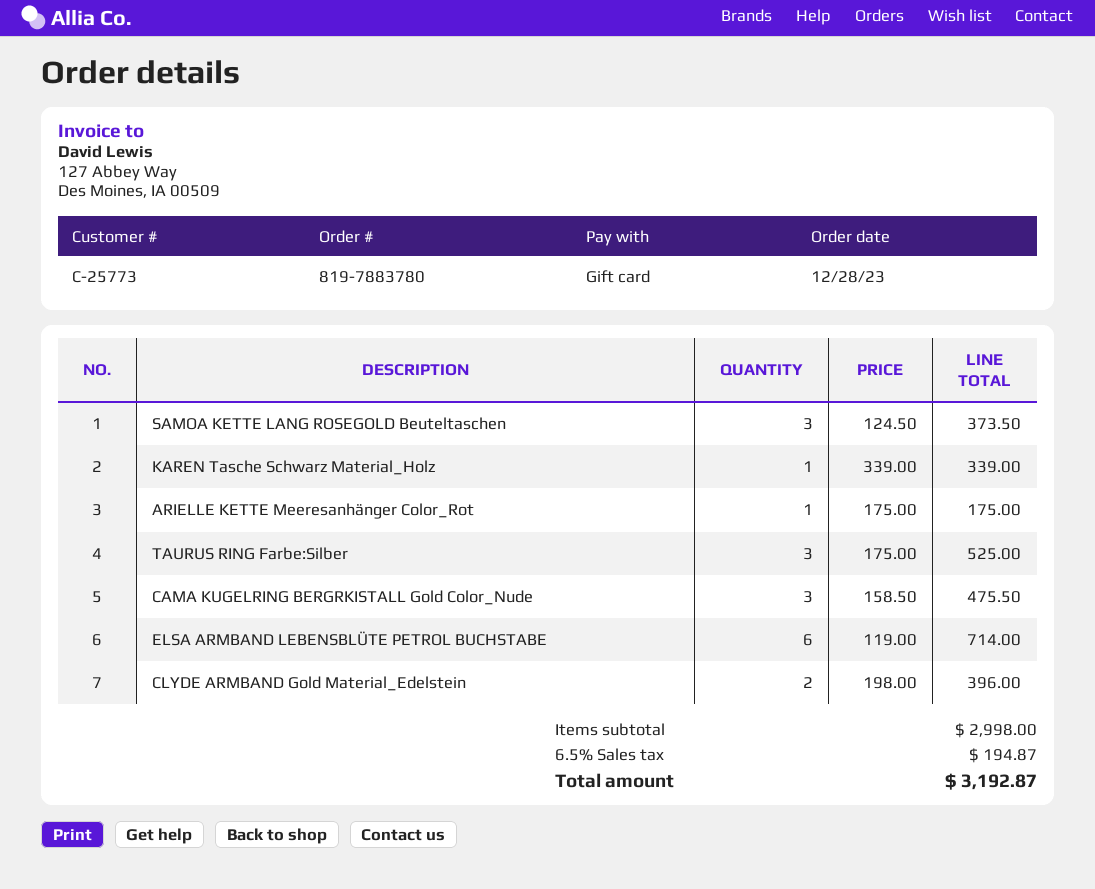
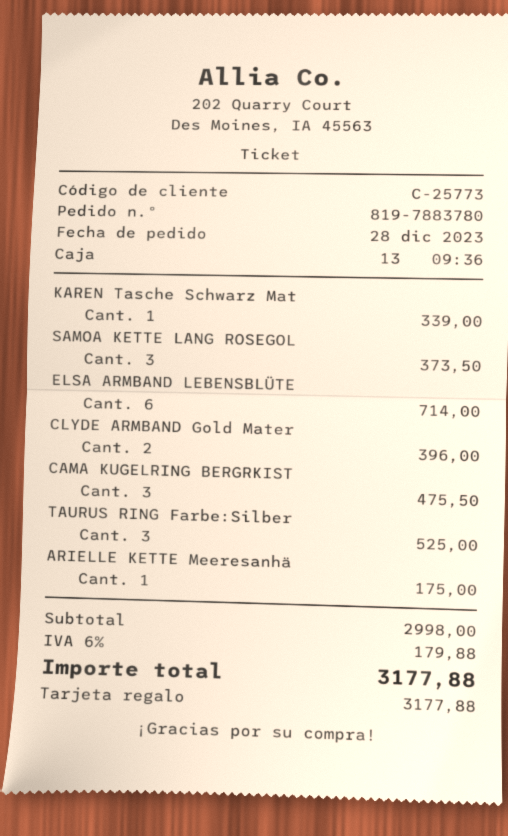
tax: 6.5% = 194.87 -> 6% = 179.88
total: 3192.87 -> 3177.88

